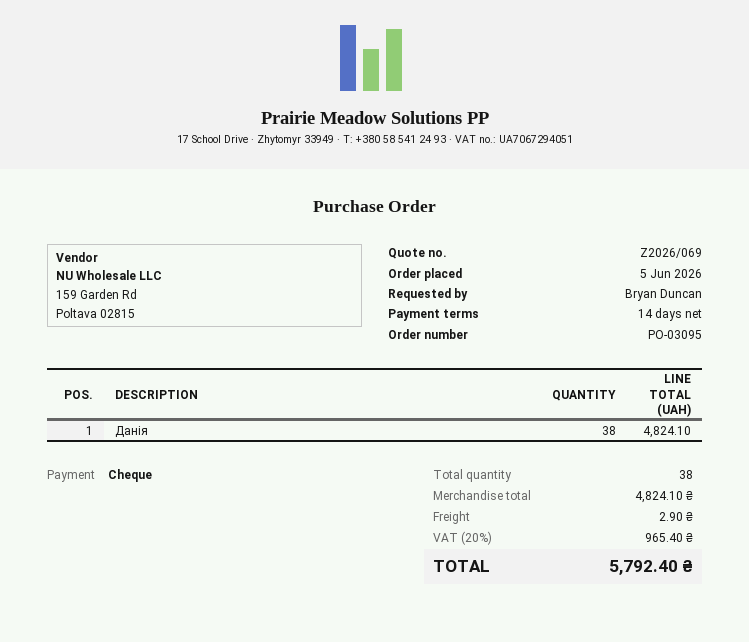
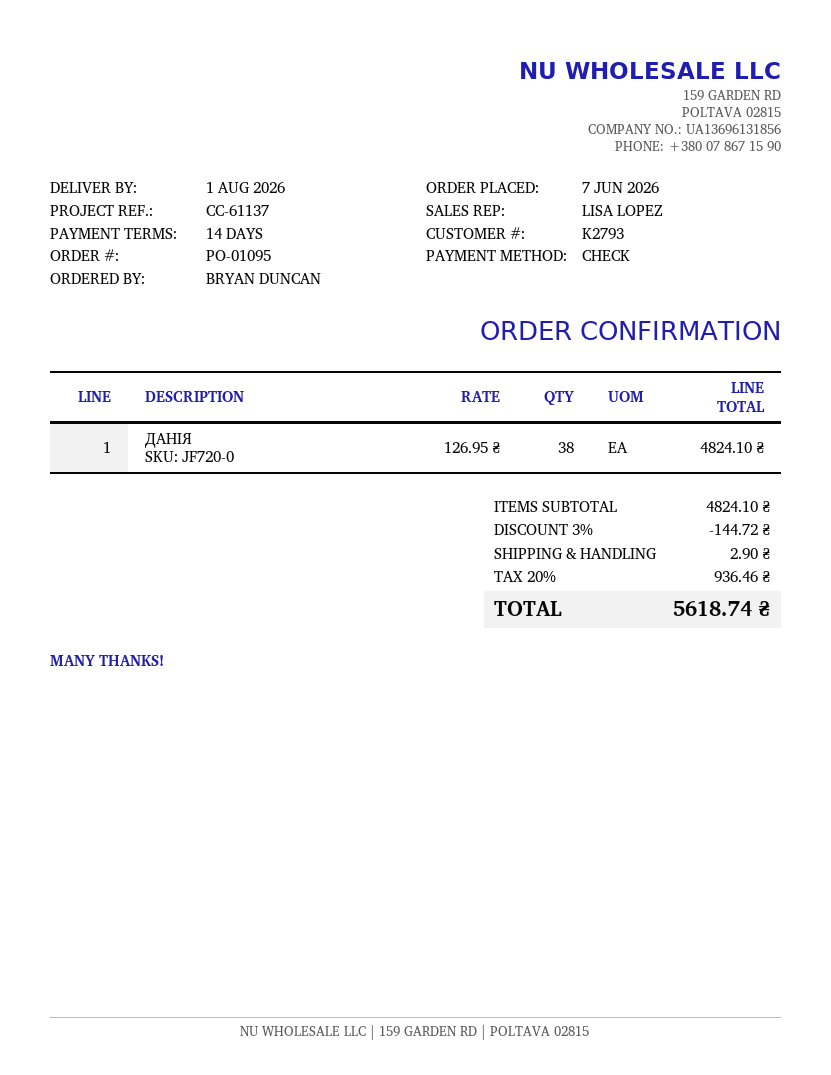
order number: PO-03095 -> PO-01095
order date: 2026-06-05 -> 2026-06-07
discount: none -> 3% = 144.72
tax: 20% = 965.40 -> 20% = 936.46
total: 5792.40 -> 5618.74

